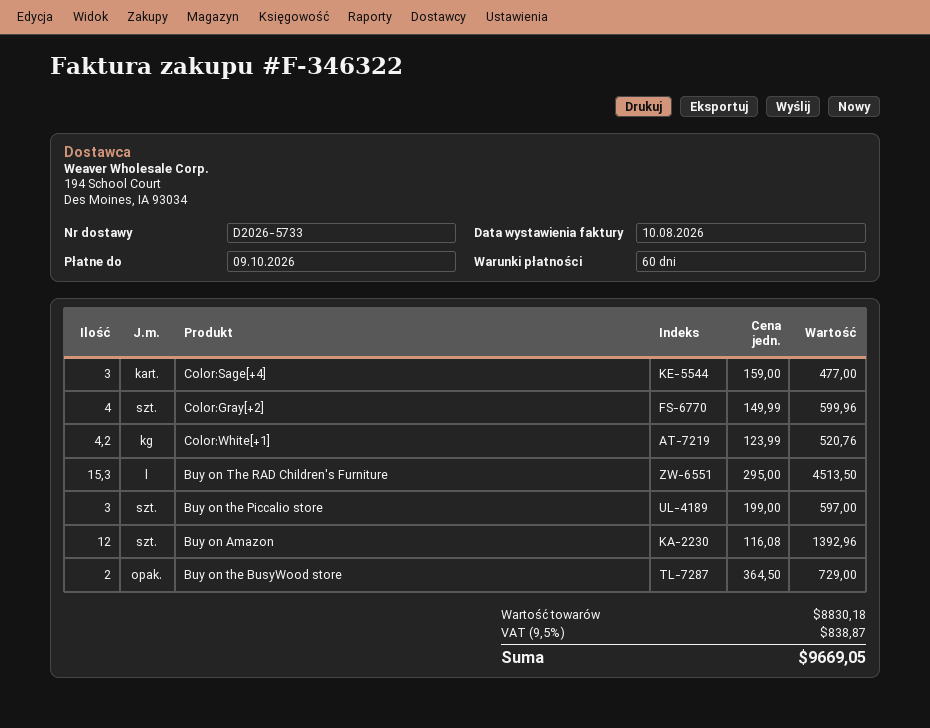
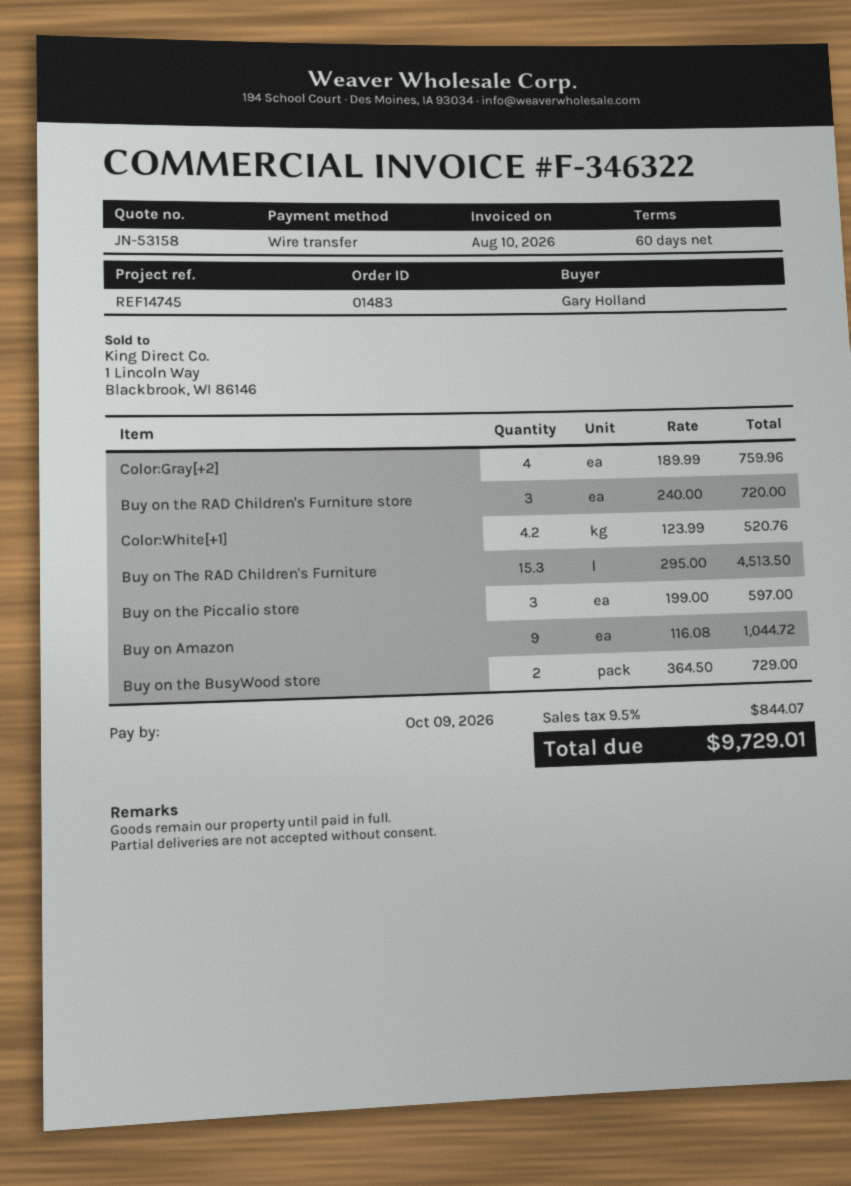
Color:Sage[+4]: 3 x 159.00 = 477.00 -> none
Color:Gray[+2]: 4 x 149.99 = 599.96 -> 4 x 189.99 = 759.96
Buy on Amazon: 12 x 116.08 = 1392.96 -> 9 x 116.08 = 1044.72
Buy on the RAD Children's Furniture store: none -> 3 x 240.00 = 720.00
tax: 9.5% = 838.87 -> 9.5% = 844.07
total: 9669.05 -> 9729.01

